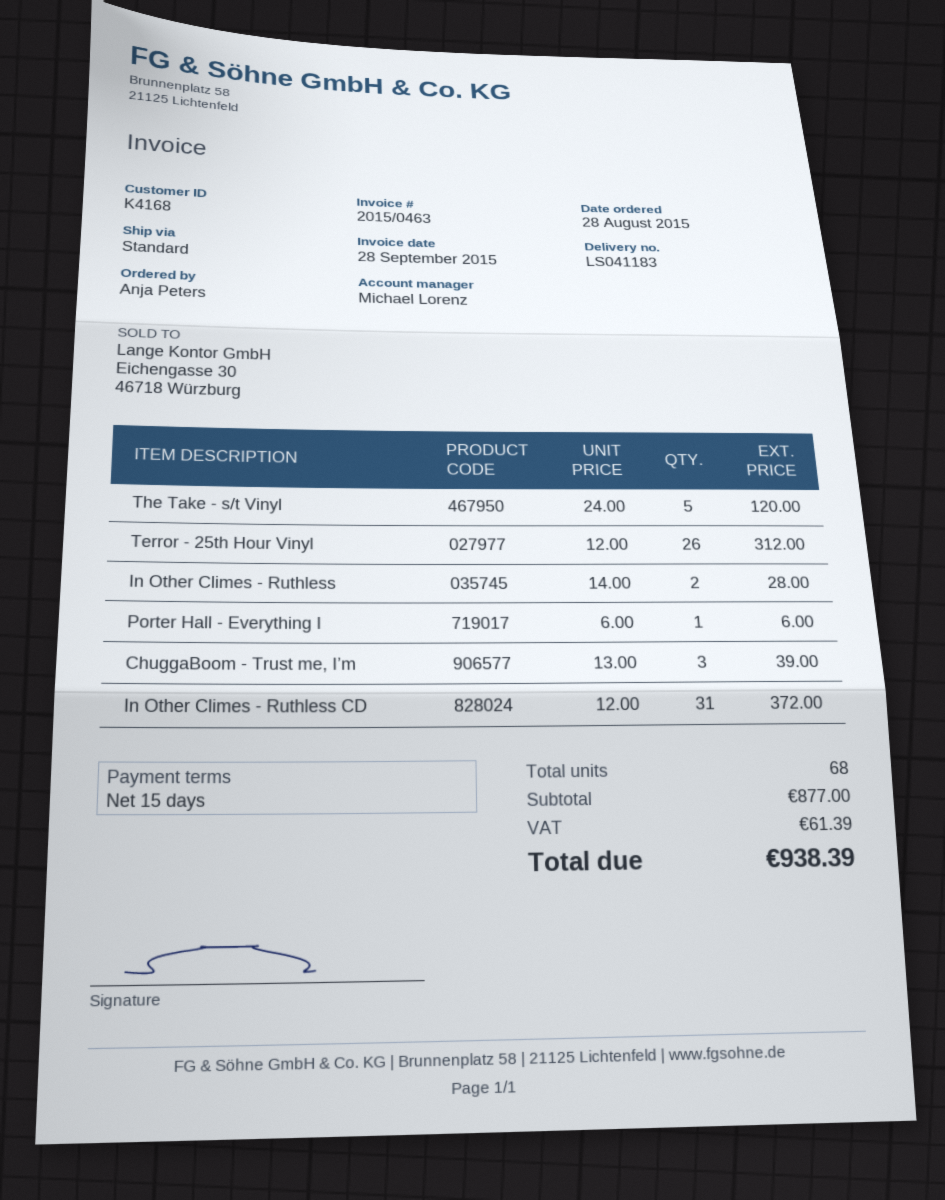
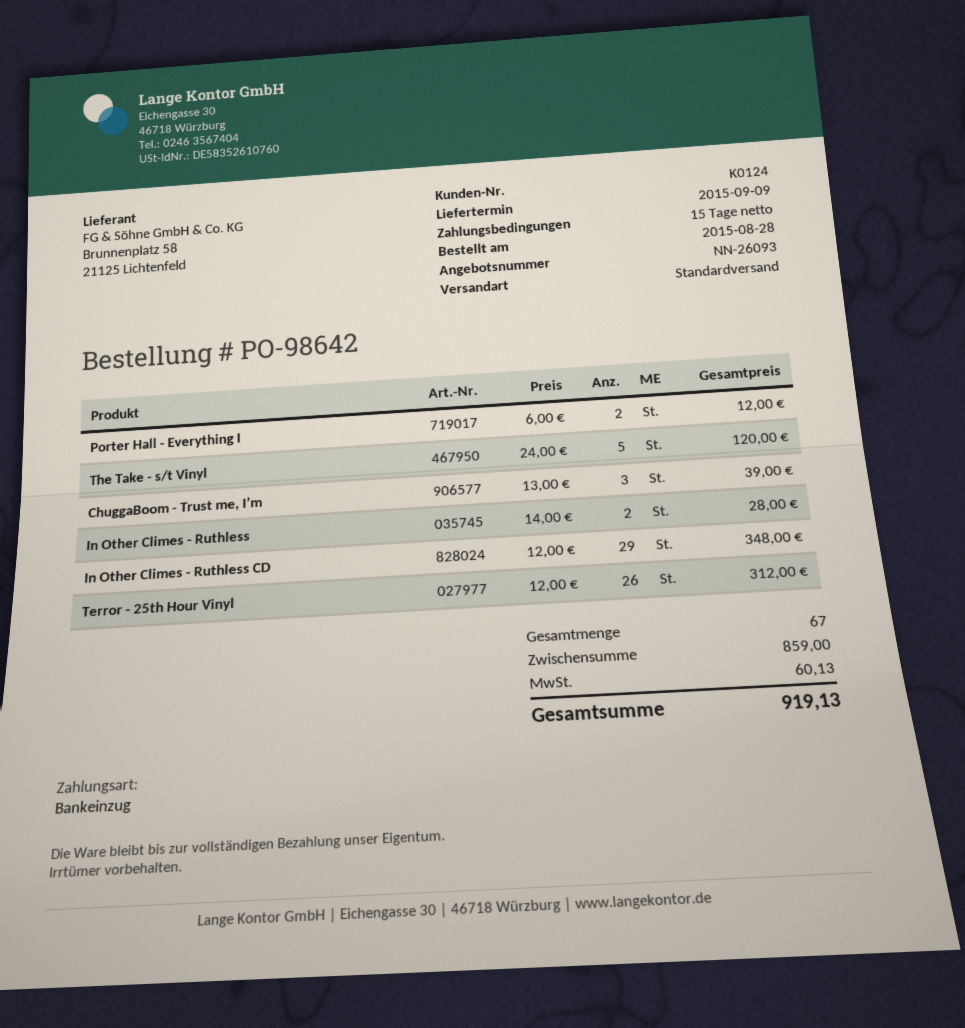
customer number: K4168 -> K0124
Porter Hall - Everything I: 1 x 6.00 = 6.00 -> 2 x 6.00 = 12.00
In Other Climes - Ruthless CD: 31 x 12.00 = 372.00 -> 29 x 12.00 = 348.00
total quantity: 68 -> 67
subtotal: 877.00 -> 859.00
tax: 61.39 -> 60.13
total: 938.39 -> 919.13

